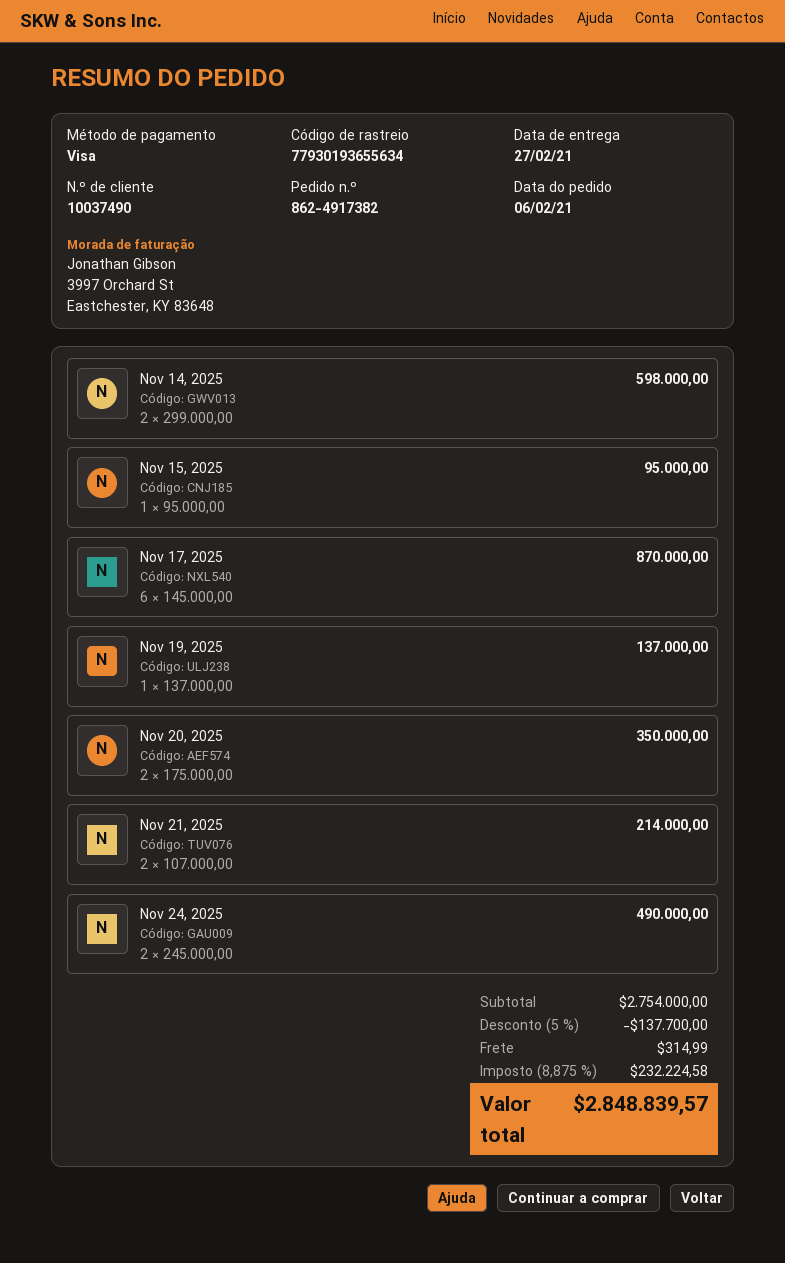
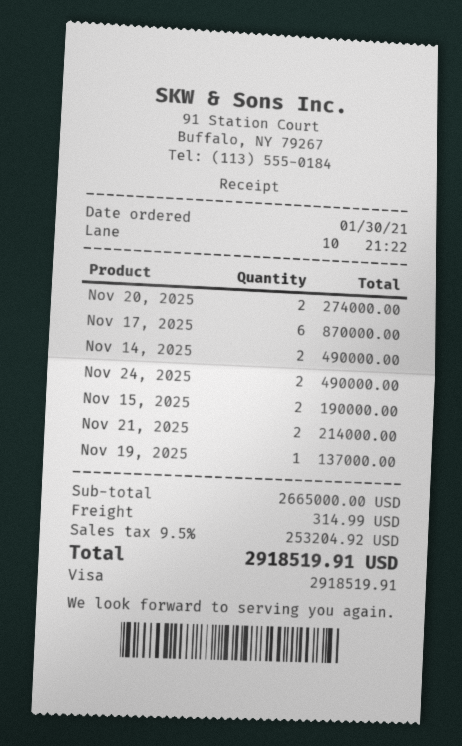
order date: 2021-02-06 -> 2021-01-30
Nov 14, 2025: 2 for 598000.00 -> 2 for 490000.00
Nov 15, 2025: 1 for 95000.00 -> 2 for 190000.00
Nov 20, 2025: 2 for 350000.00 -> 2 for 274000.00
subtotal: 2754000.00 -> 2665000.00
discount: 5% = 137700.00 -> none
tax: 8.875% = 232224.58 -> 9.5% = 253204.92
total: 2848839.57 -> 2918519.91

